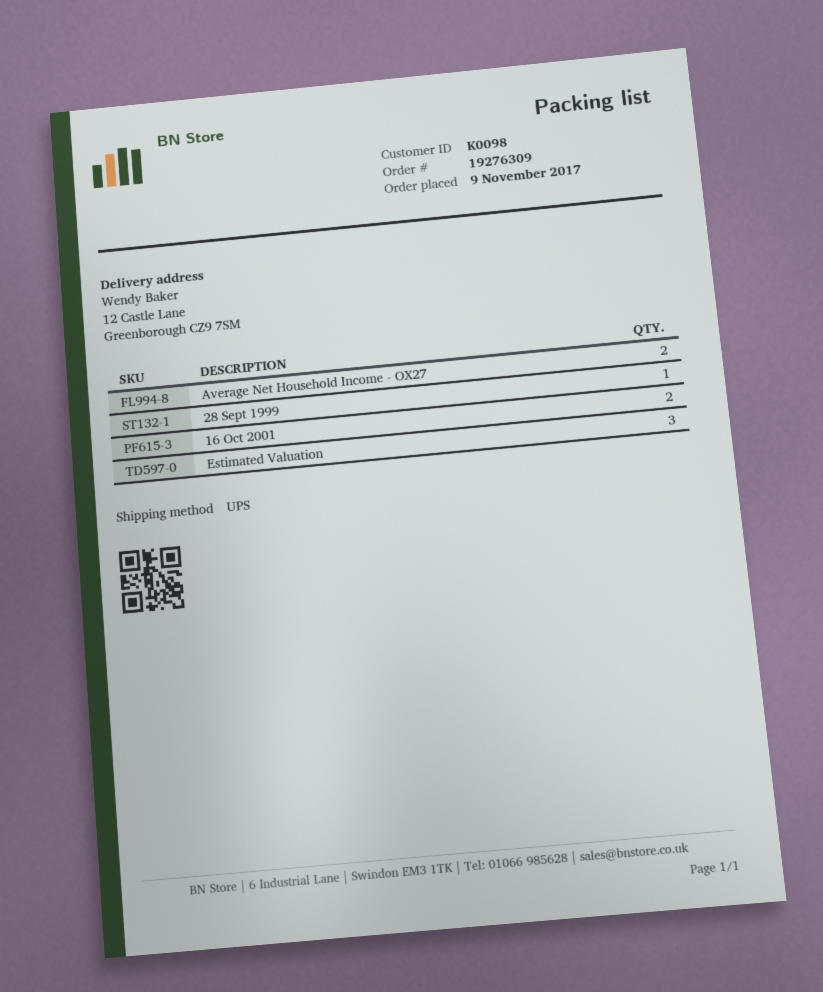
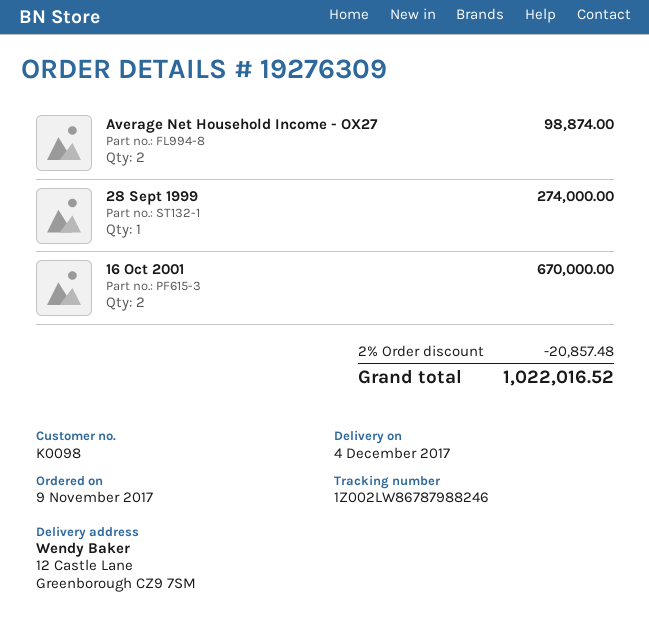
Estimated Valuation: 3 -> none

